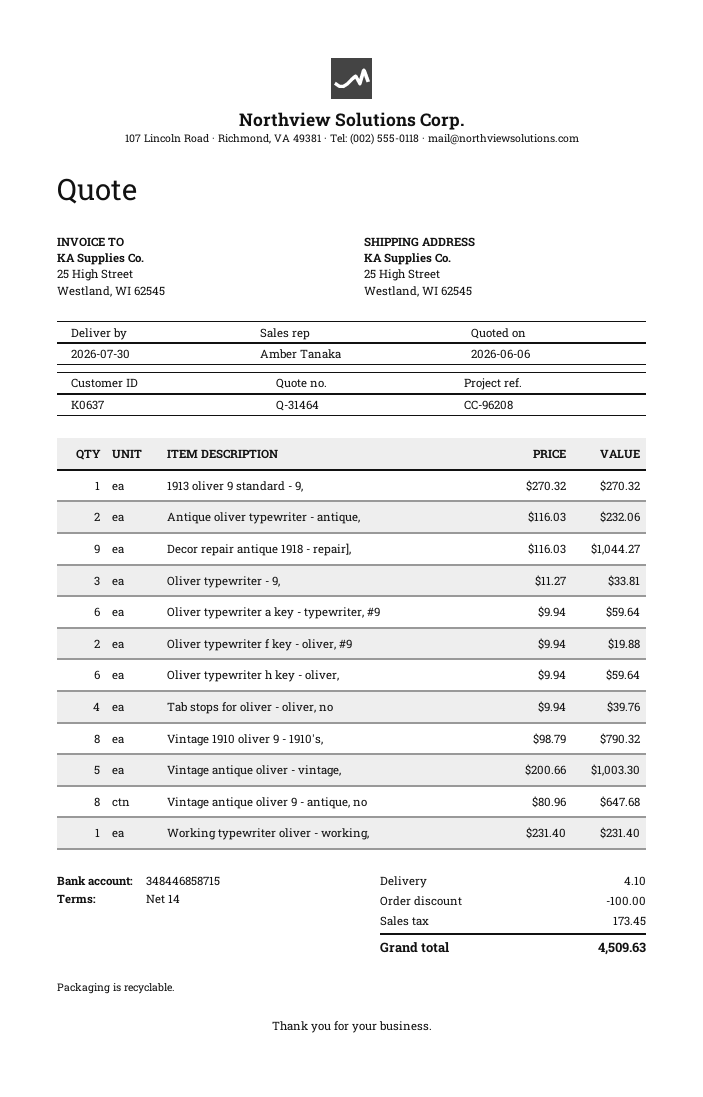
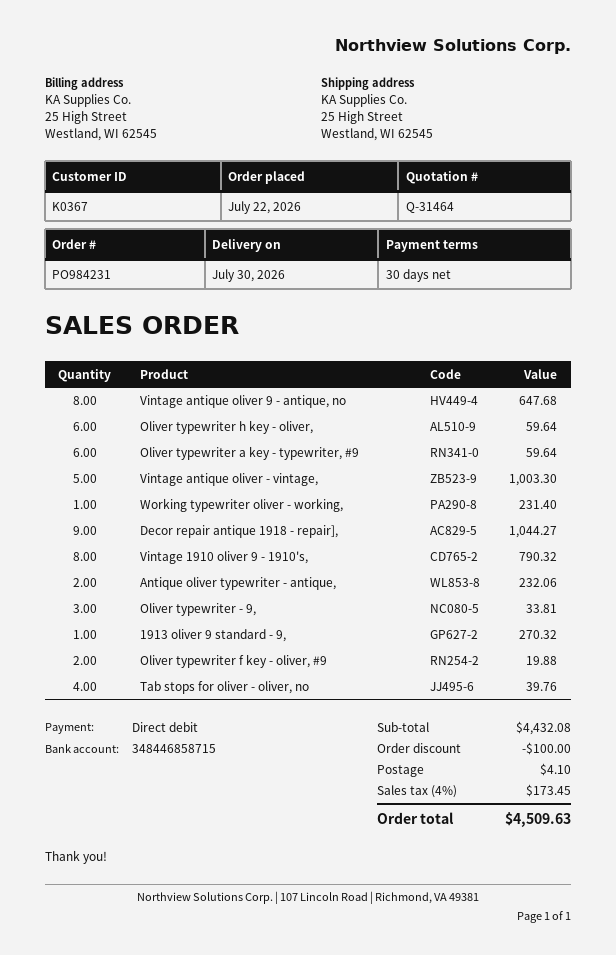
payment terms: 14 days -> 30 days
customer number: K0637 -> K0367

